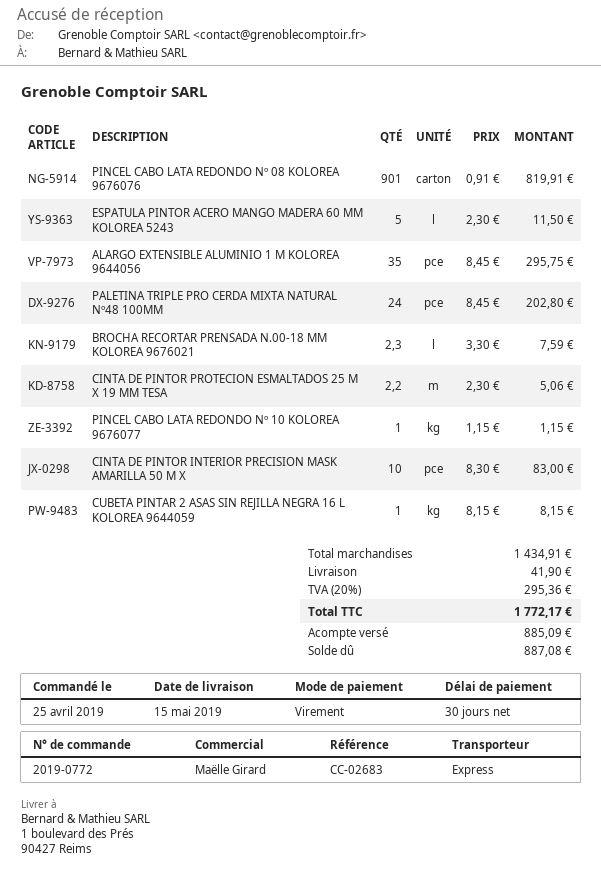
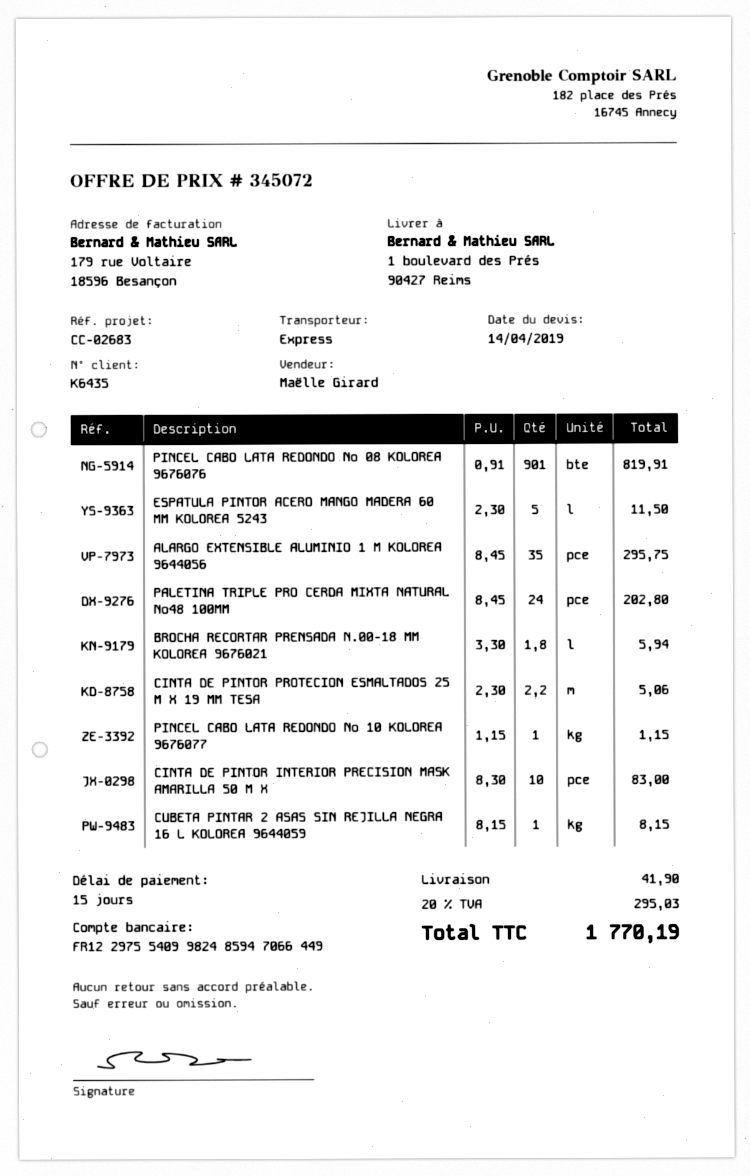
payment terms: 30 days -> 15 days
BROCHA RECORTAR PRENSADA N.00-18 MM KOLOREA 9676021: 2.3 x 3.30 = 7.59 -> 1.8 x 3.30 = 5.94
tax: 20% = 295.36 -> 20% = 295.03
total: 1772.17 -> 1770.19

